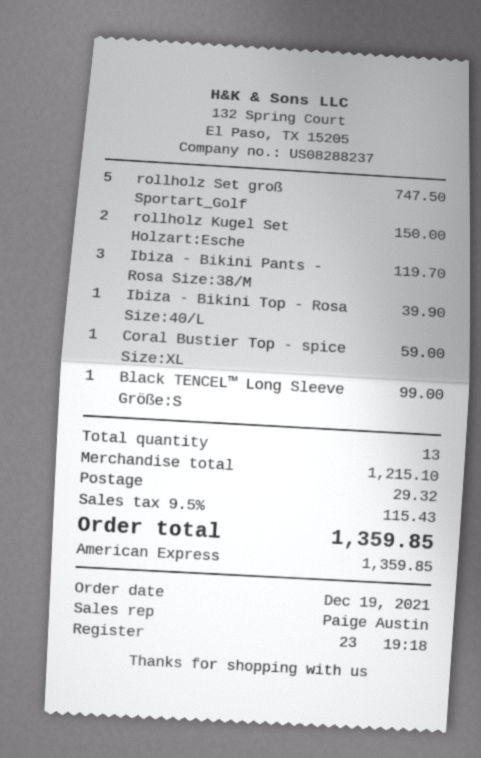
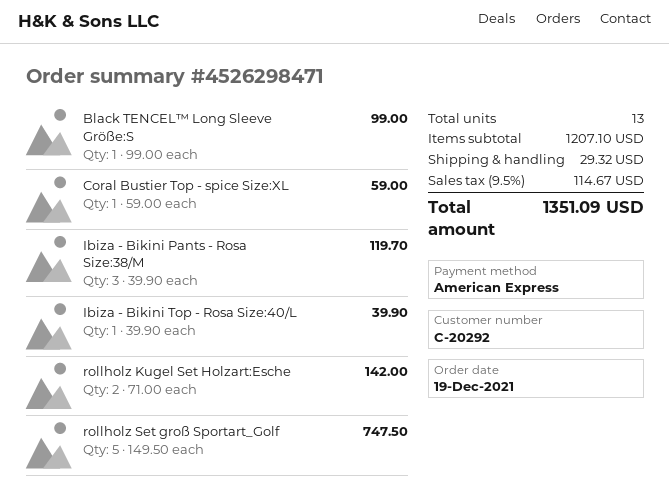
rollholz Kugel Set Holzart:Esche: 2 for 150.00 -> 2 for 142.00
subtotal: 1215.10 -> 1207.10
tax: 9.5% = 115.43 -> 9.5% = 114.67
total: 1359.85 -> 1351.09

